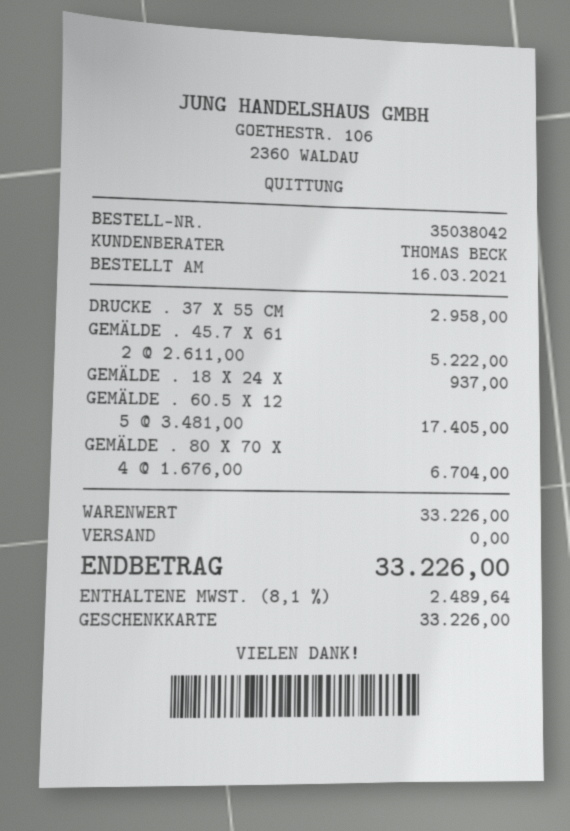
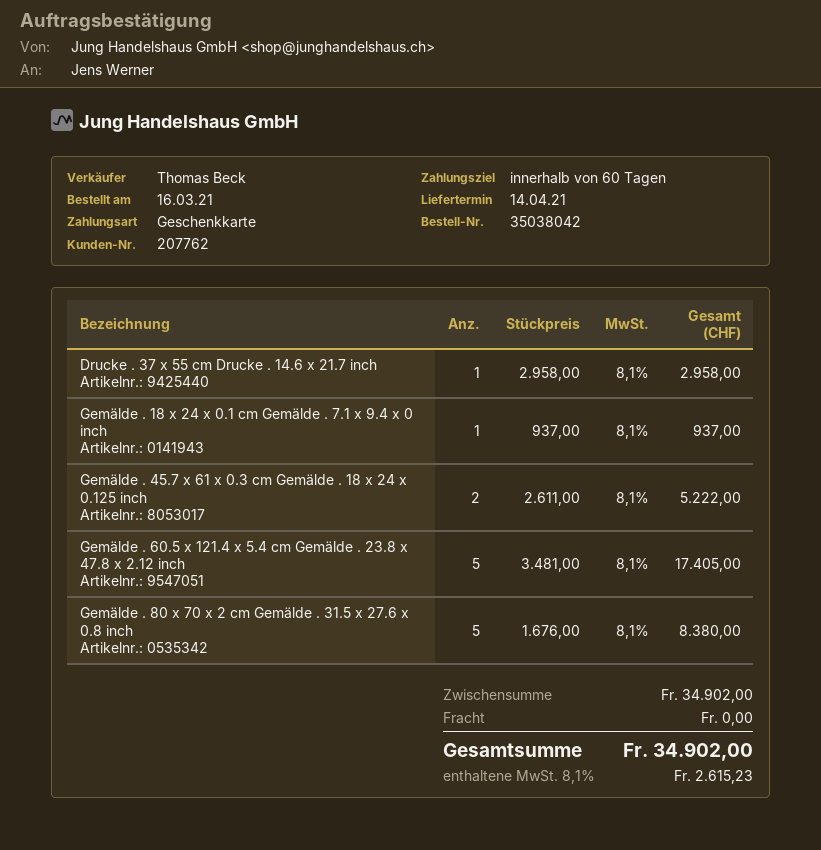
GEMÄLDE . 80 X 70 X: 4 x 1676.00 = 6704.00 -> 5 x 1676.00 = 8380.00
subtotal: 33226.00 -> 34902.00
tax: 8.1% = 2489.64 -> 8.1% = 2615.23
total: 33226.00 -> 34902.00

